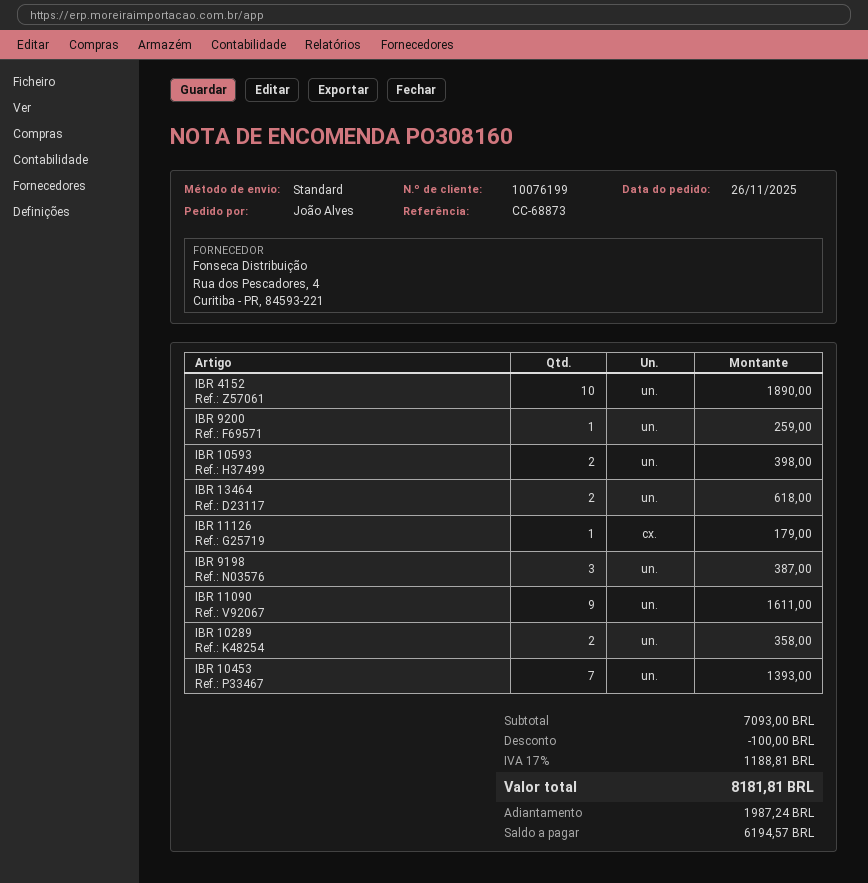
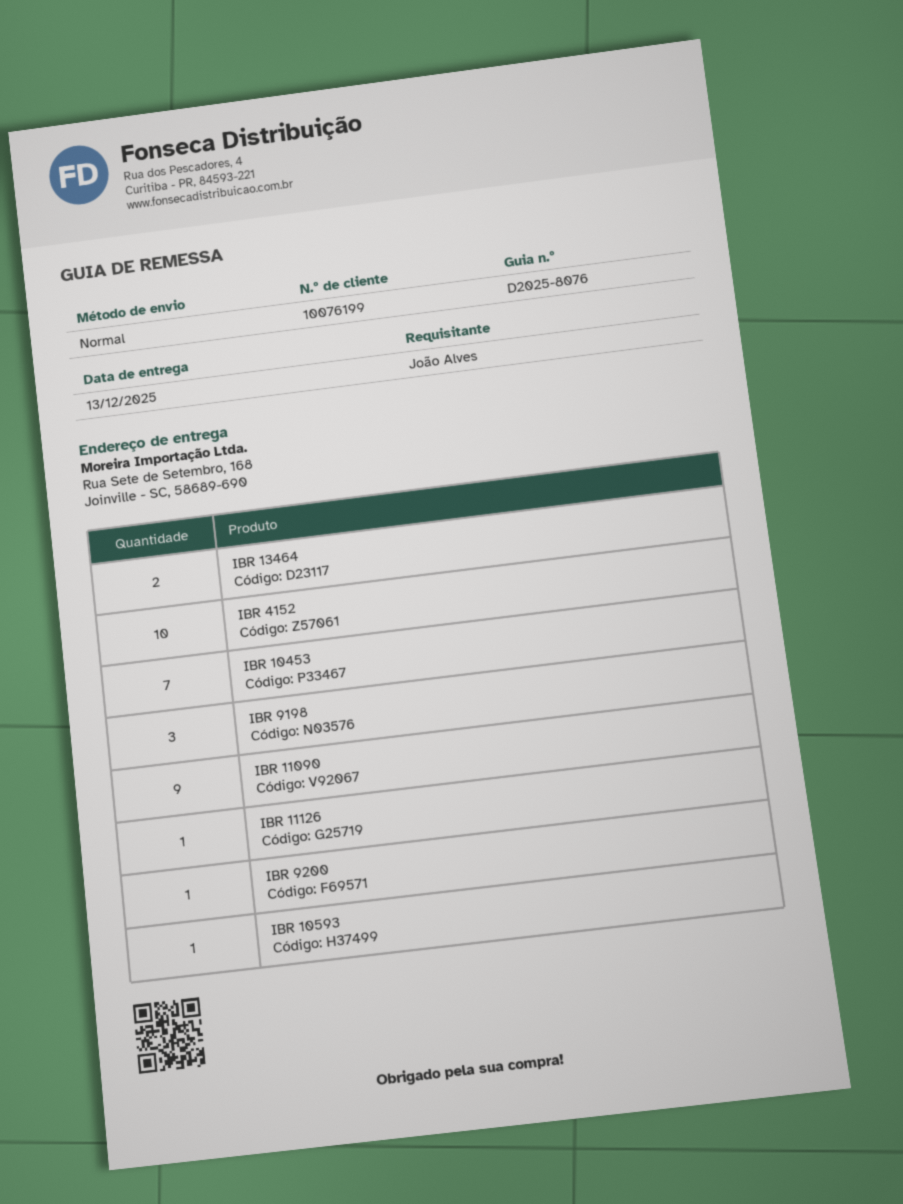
IBR 10593: 2 -> 1
IBR 10289: 2 -> none

